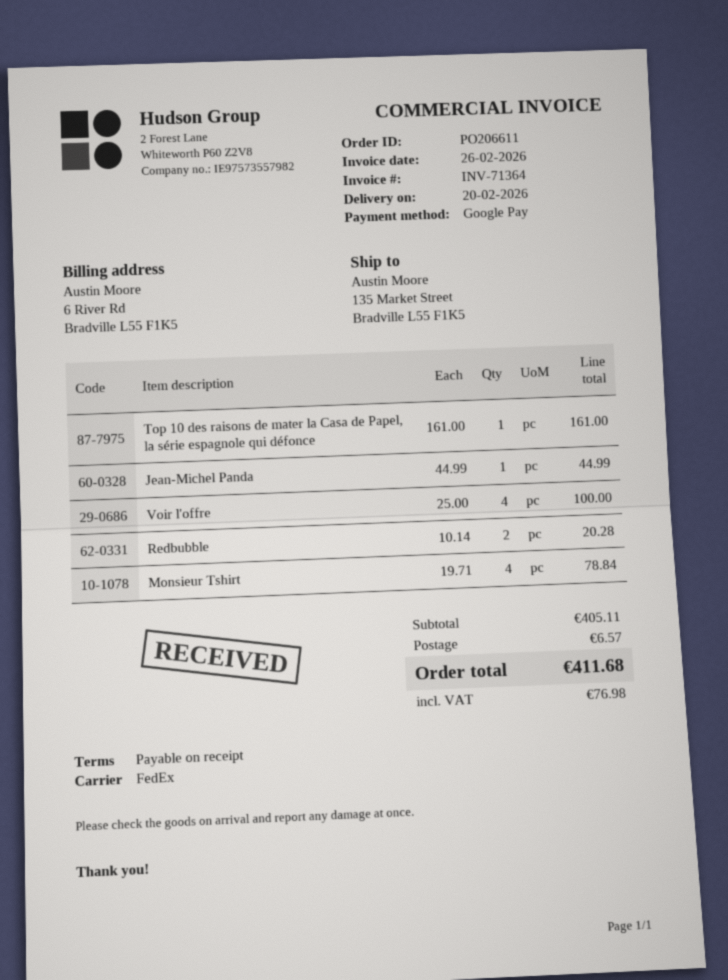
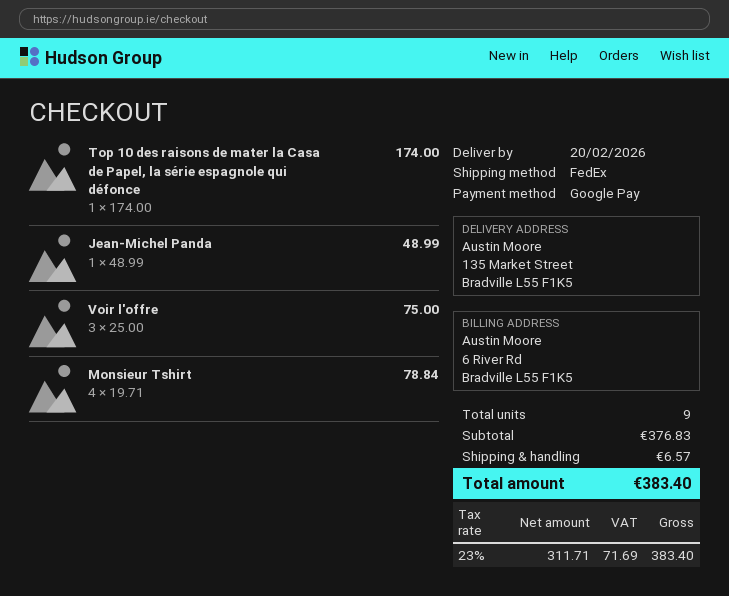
Top 10 des raisons de mater la Casa de Papel, la série espagnole qui défonce: 1 x 161.00 = 161.00 -> 1 x 174.00 = 174.00
Jean-Michel Panda: 1 x 44.99 = 44.99 -> 1 x 48.99 = 48.99
Voir l'offre: 4 x 25.00 = 100.00 -> 3 x 25.00 = 75.00
Redbubble: 2 x 10.14 = 20.28 -> none
subtotal: 405.11 -> 376.83
tax: 76.98 -> 71.69
total: 411.68 -> 383.40

